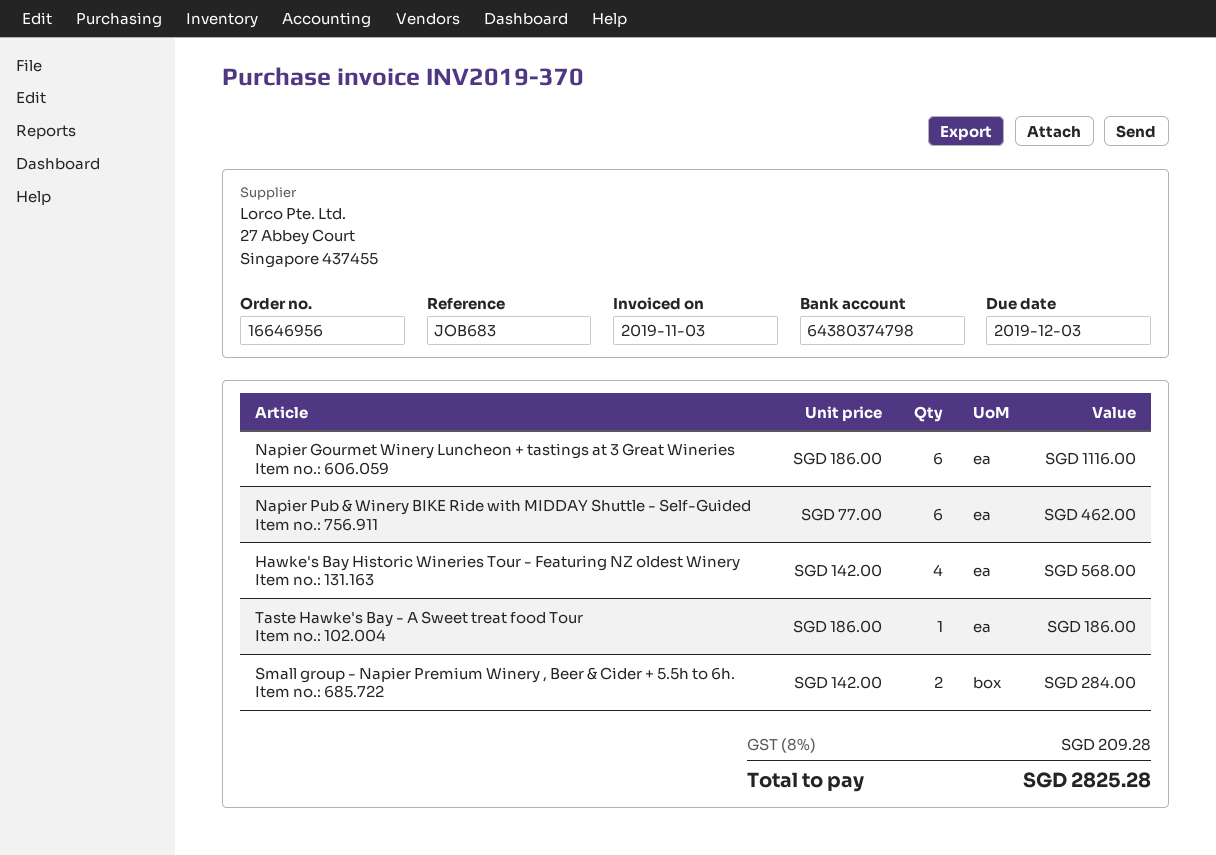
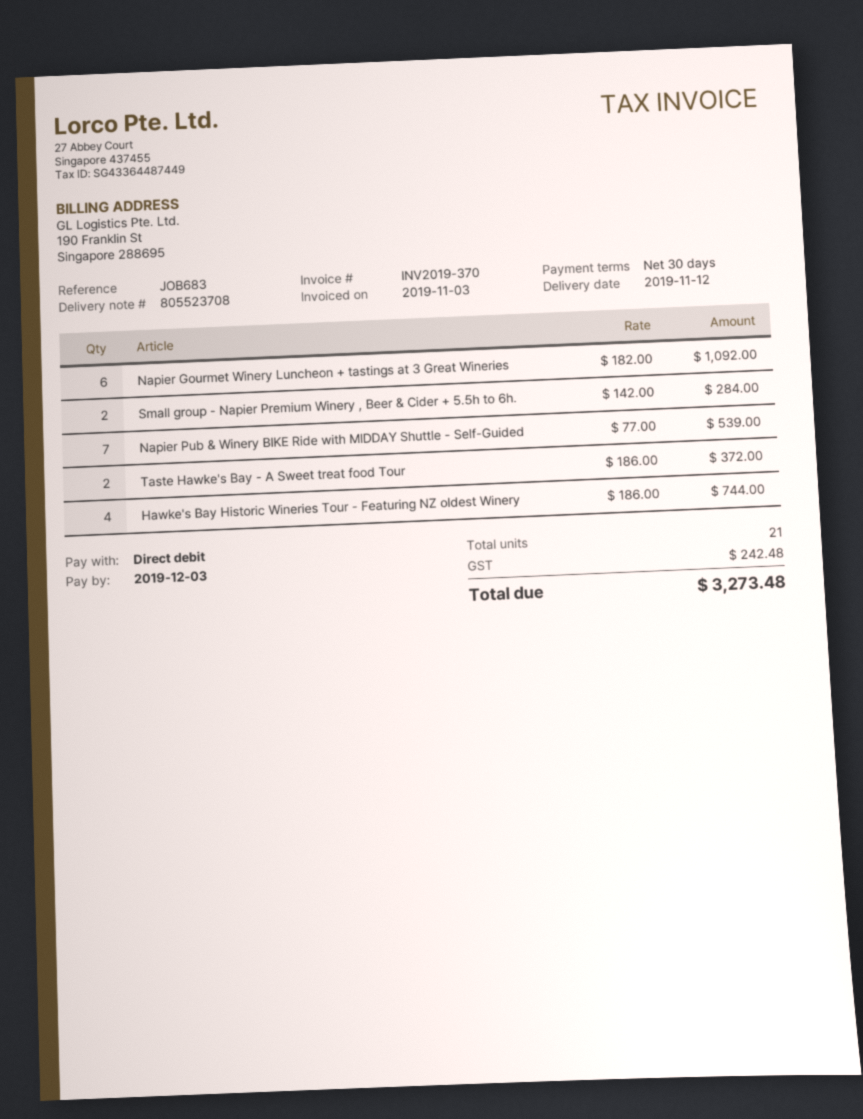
Napier Gourmet Winery Luncheon + tastings at 3 Great Wineries: 6 x 186.00 = 1116.00 -> 6 x 182.00 = 1092.00
Napier Pub & Winery BIKE Ride with MIDDAY Shuttle - Self-Guided: 6 x 77.00 = 462.00 -> 7 x 77.00 = 539.00
Hawke's Bay Historic Wineries Tour - Featuring NZ oldest Winery: 4 x 142.00 = 568.00 -> 4 x 186.00 = 744.00
Taste Hawke's Bay - A Sweet treat food Tour: 1 x 186.00 = 186.00 -> 2 x 186.00 = 372.00
tax: 209.28 -> 242.48
total: 2825.28 -> 3273.48

